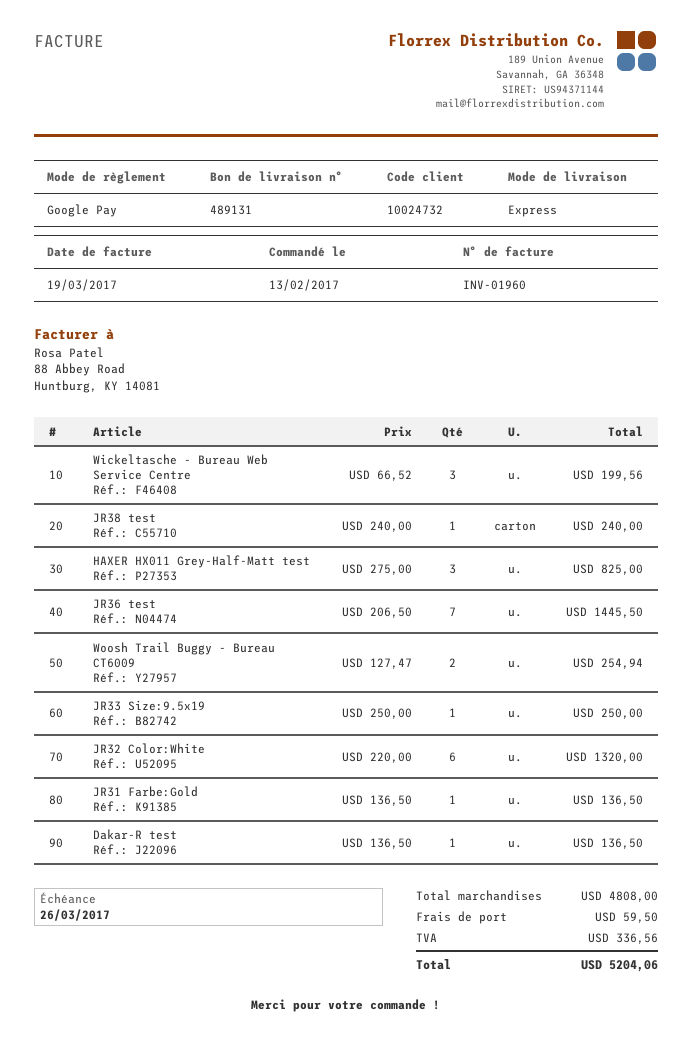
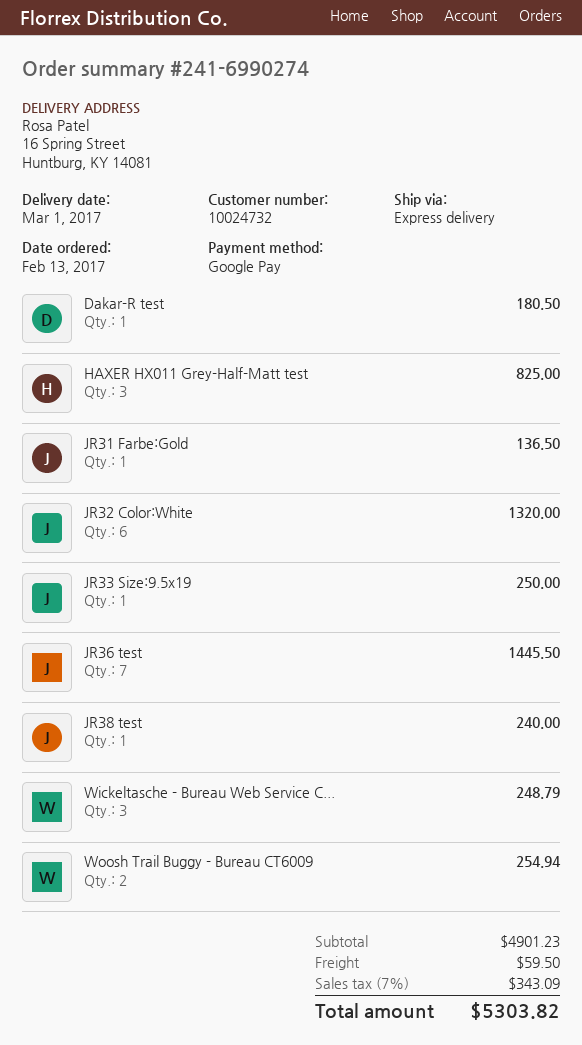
Wickeltasche - Bureau Web Service Centre: 3 for 199.56 -> 3 for 248.79
Dakar-R test: 1 for 136.50 -> 1 for 180.50
subtotal: 4808.00 -> 4901.23
tax: 336.56 -> 343.09
total: 5204.06 -> 5303.82

